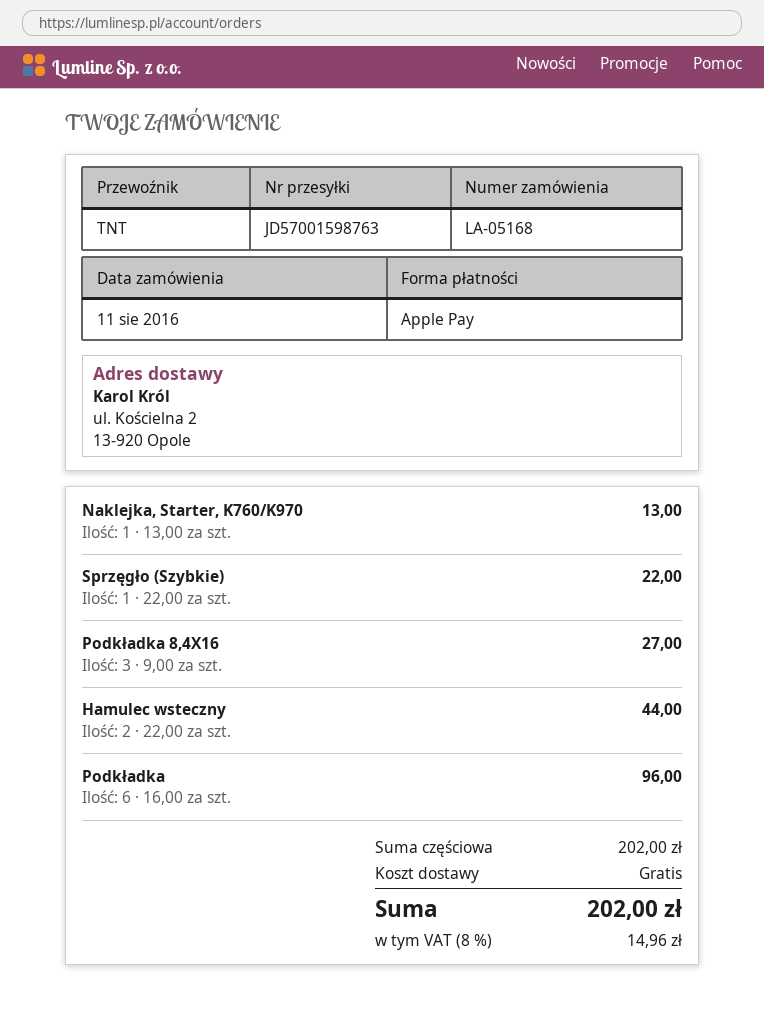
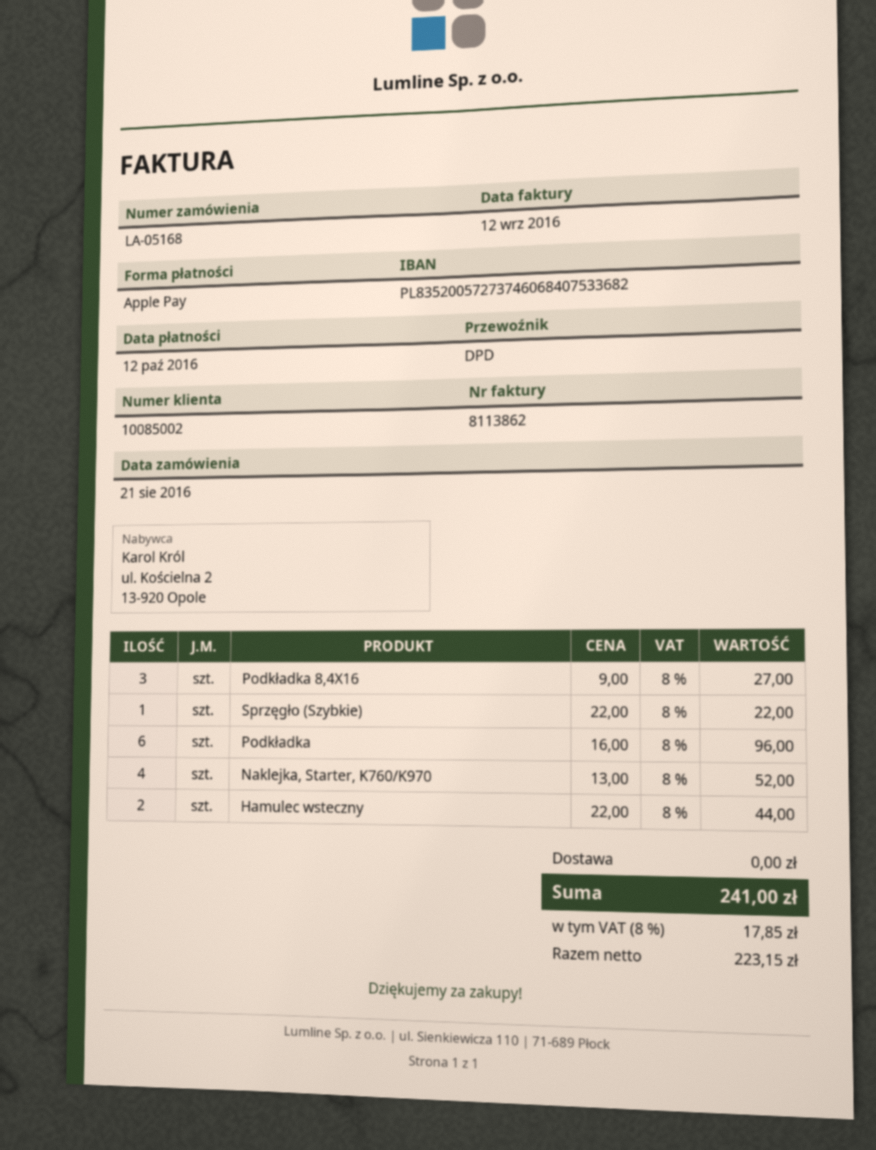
order date: 2016-08-11 -> 2016-08-21
shipping method: TNT -> DPD
Naklejka, Starter, K760/K970: 1 x 13.00 = 13.00 -> 4 x 13.00 = 52.00
tax: 8% = 14.96 -> 8% = 17.85
total: 202.00 -> 241.00

